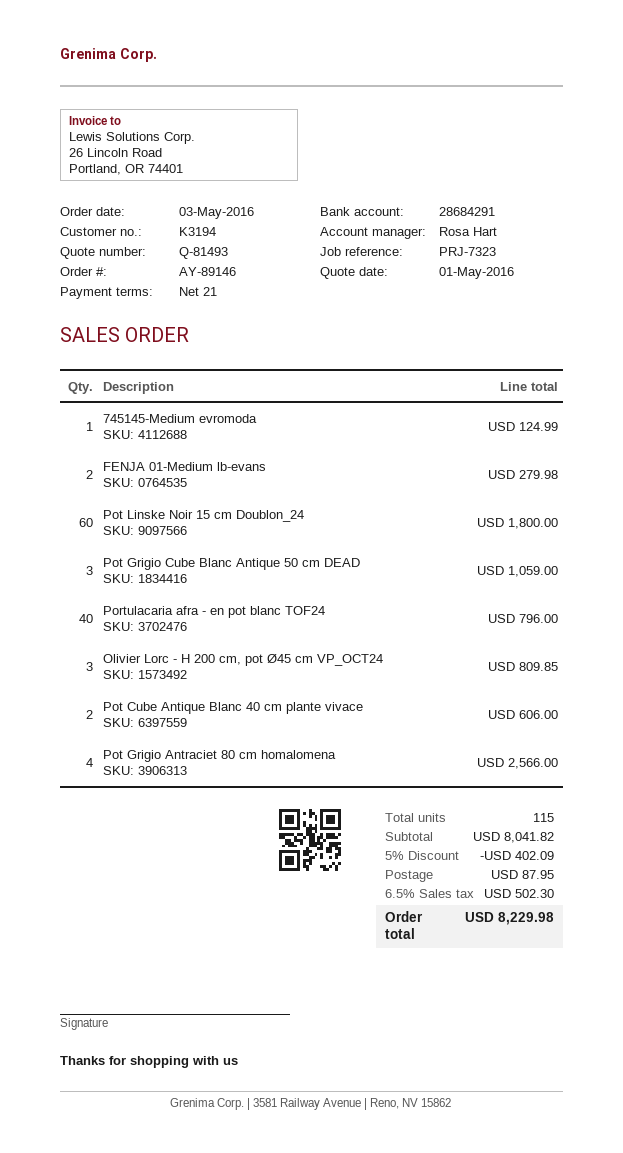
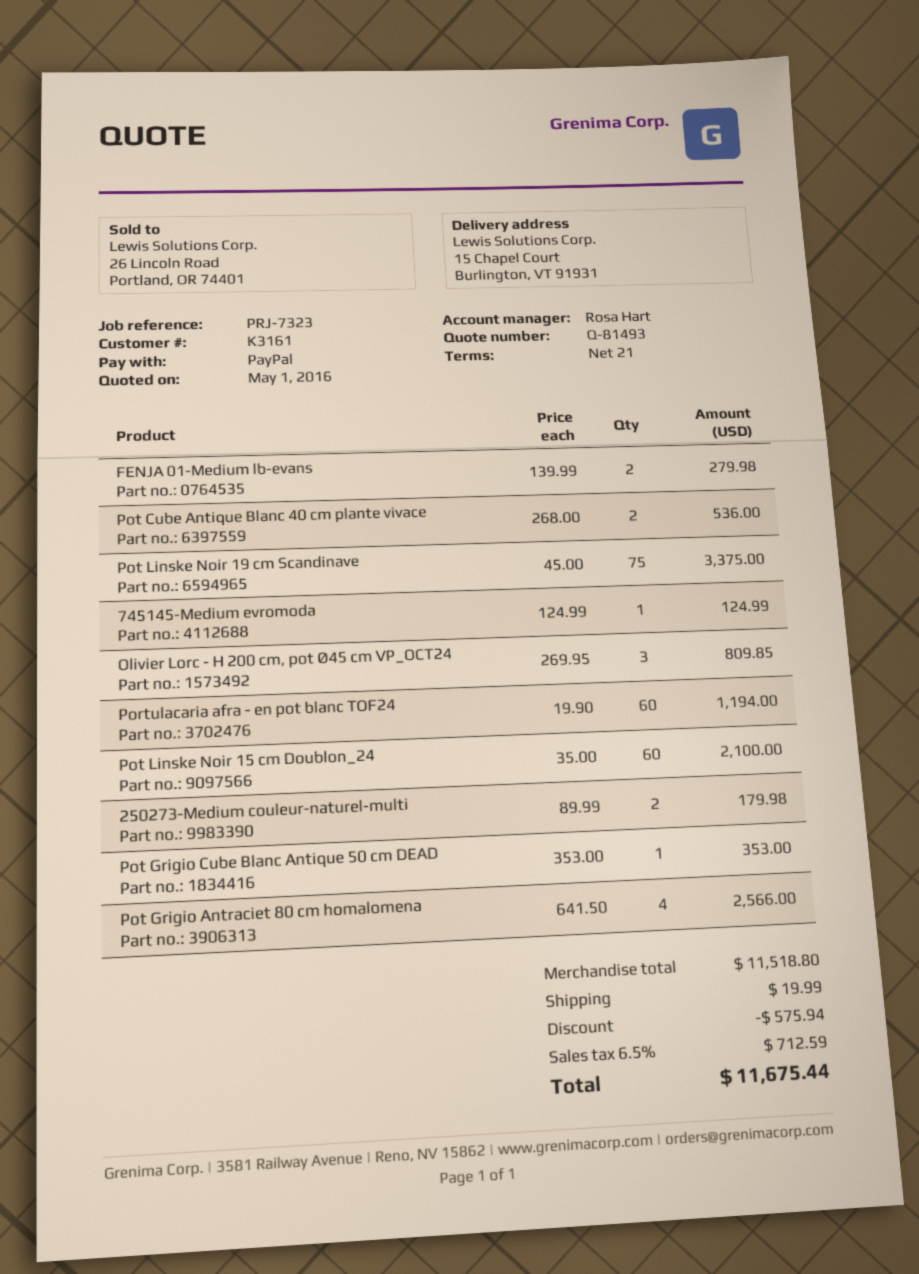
customer number: K3194 -> K3161
Pot Linske Noir 15 cm Doublon_24: 60 for 1800.00 -> 60 for 2100.00
Pot Grigio Cube Blanc Antique 50 cm DEAD: 3 for 1059.00 -> 1 for 353.00
Portulacaria afra - en pot blanc TOF24: 40 for 796.00 -> 60 for 1194.00
Pot Cube Antique Blanc 40 cm plante vivace: 2 for 606.00 -> 2 for 536.00
Pot Linske Noir 19 cm Scandinave: none -> 75 for 3375.00
250273-Medium couleur-naturel-multi: none -> 2 for 179.98
subtotal: 8041.82 -> 11518.80
discount: 402.09 -> 575.94
shipping: 87.95 -> 19.99
tax: 6.5% = 502.30 -> 6.5% = 712.59
total: 8229.98 -> 11675.44

